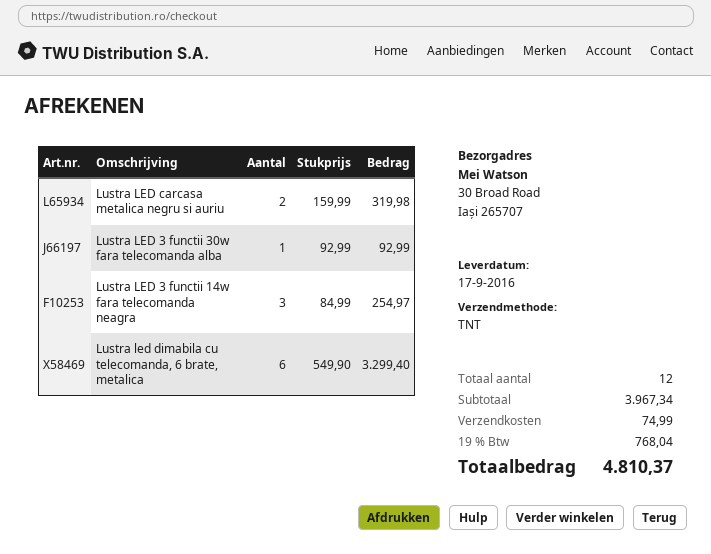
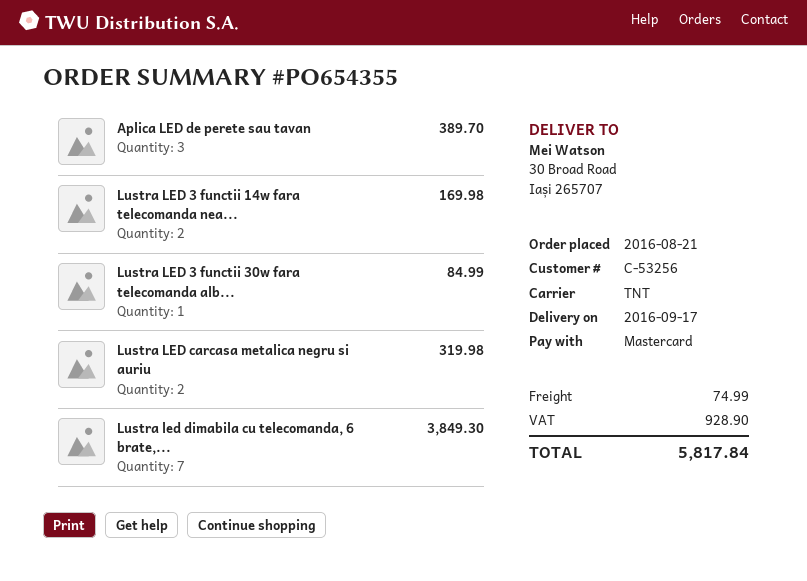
Lustra LED 3 functii 30w fara telecomanda alba: 1 for 92.99 -> 1 for 84.99
Lustra LED 3 functii 14w fara telecomanda neagra: 3 for 254.97 -> 2 for 169.98
Lustra led dimabila cu telecomanda, 6 brate, metalica: 6 for 3299.40 -> 7 for 3849.30
Aplica LED de perete sau tavan: none -> 3 for 389.70
tax: 768.04 -> 928.90
total: 4810.37 -> 5817.84

